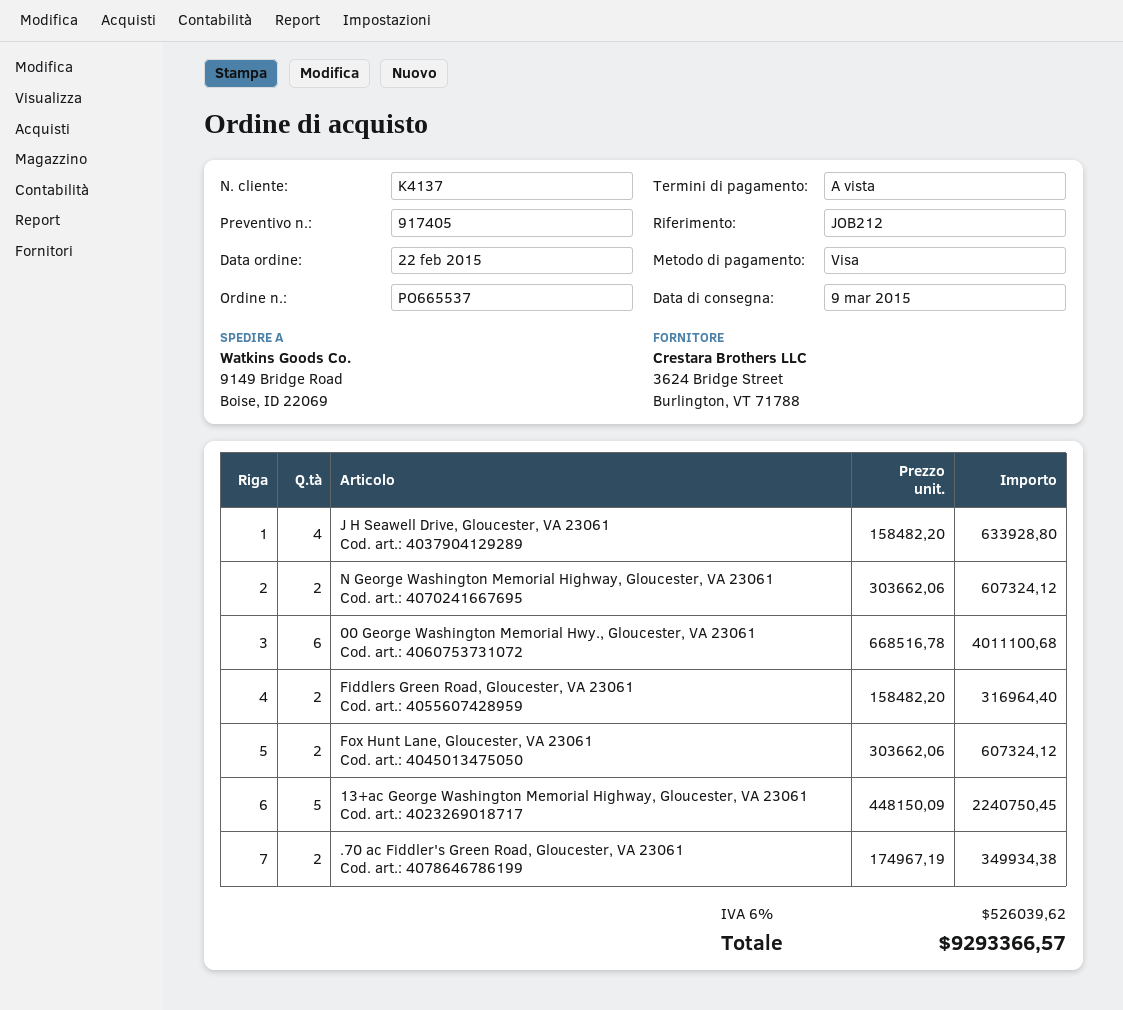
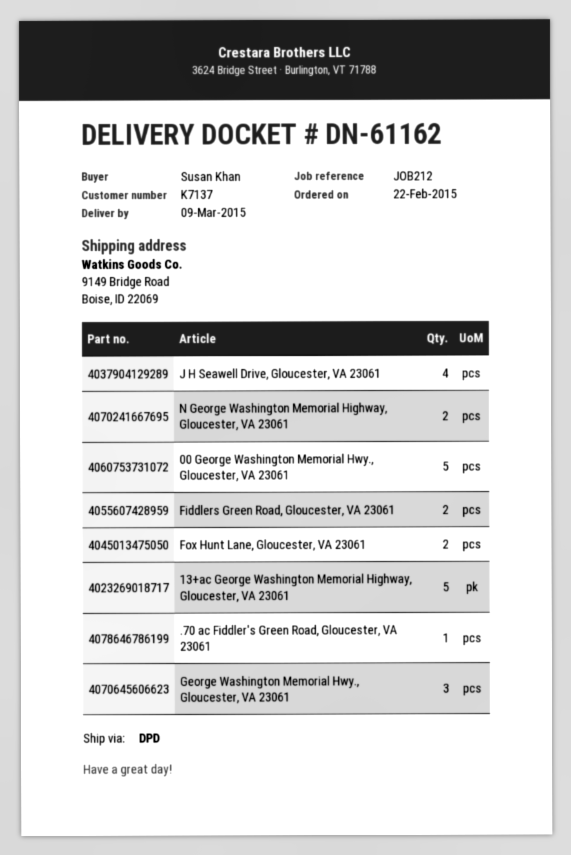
customer number: K4137 -> K7137
00 George Washington Memorial Hwy., Gloucester, VA 23061: 6 -> 5
.70 ac Fiddler's Green Road, Gloucester, VA 23061: 2 -> 1
George Washington Memorial Hwy., Gloucester, VA 23061: none -> 3

